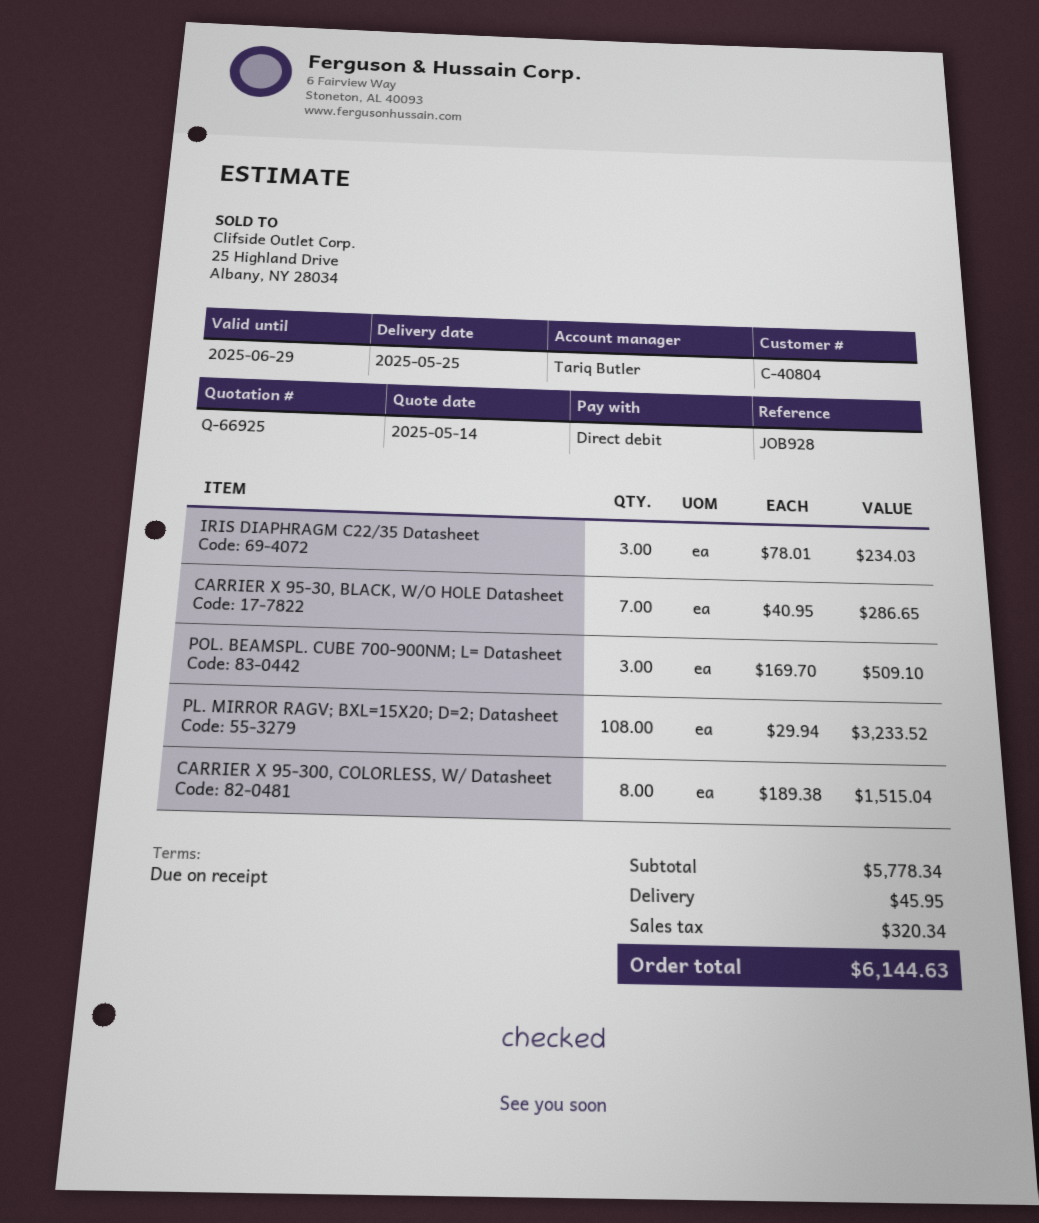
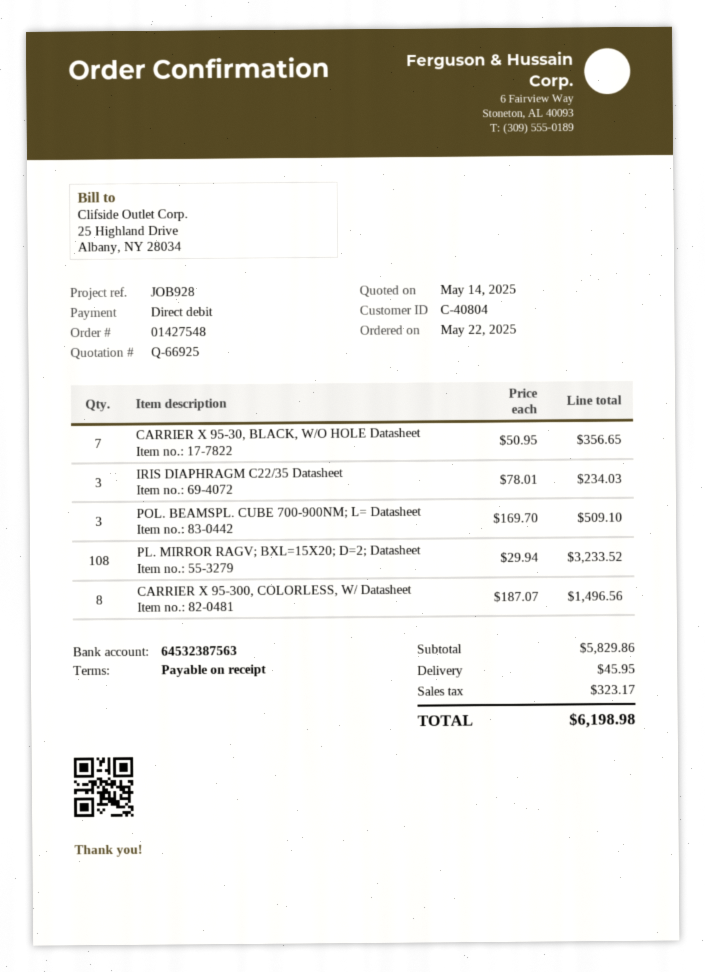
CARRIER X 95-30, BLACK, W/O HOLE Datasheet: 7 x 40.95 = 286.65 -> 7 x 50.95 = 356.65
CARRIER X 95-300, COLORLESS, W/ Datasheet: 8 x 189.38 = 1515.04 -> 8 x 187.07 = 1496.56
subtotal: 5778.34 -> 5829.86
tax: 320.34 -> 323.17
total: 6144.63 -> 6198.98

